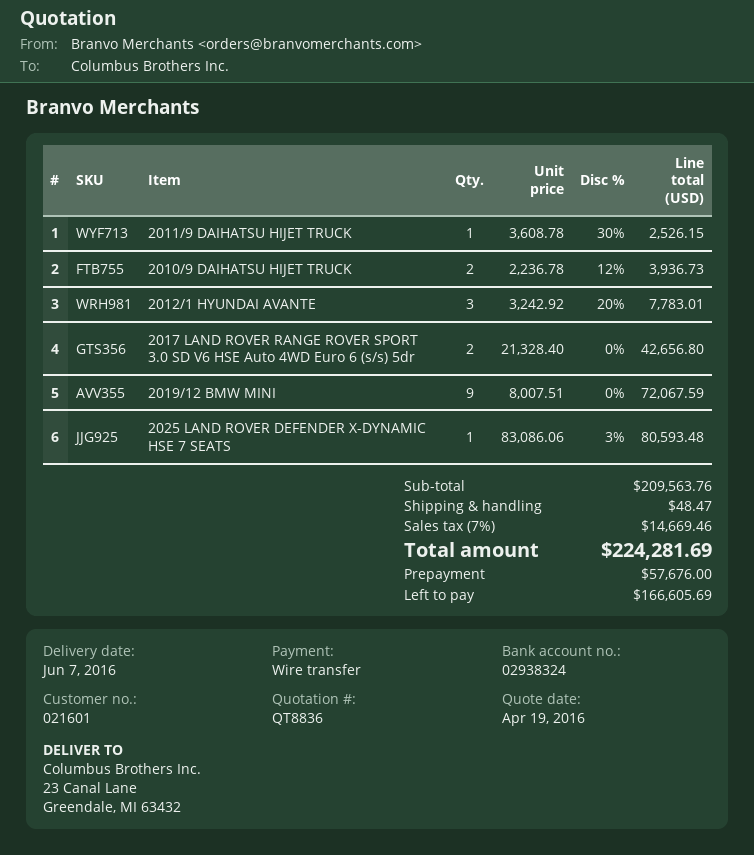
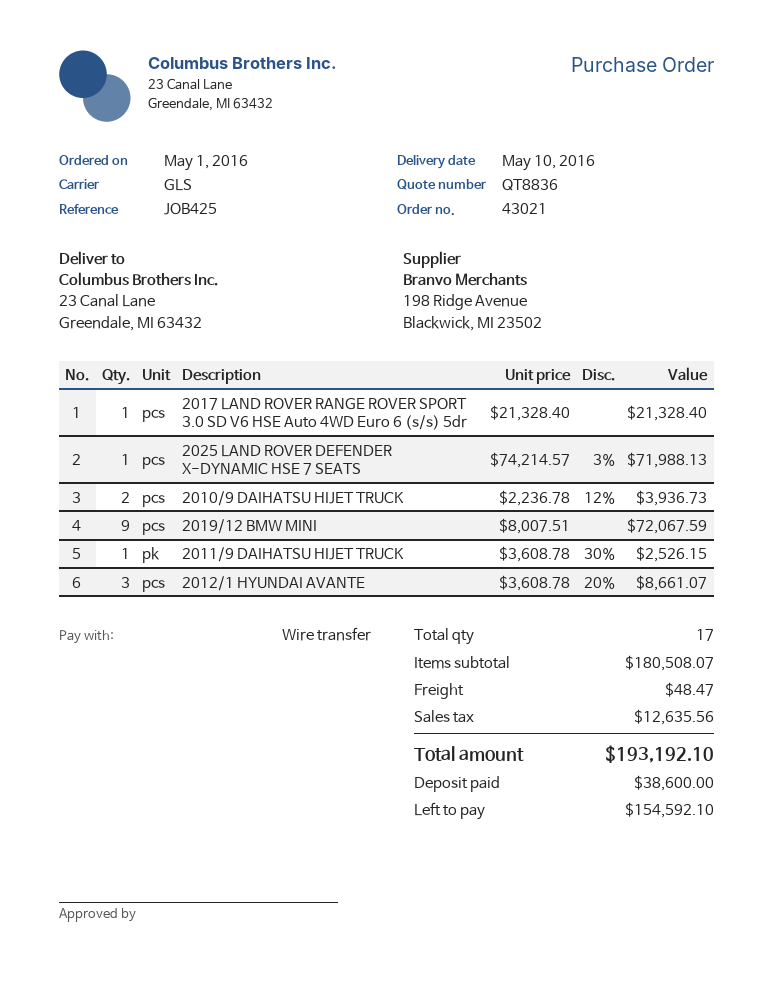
delivery date: 2016-06-07 -> 2016-05-10
2012/1 HYUNDAI AVANTE: 3 x 3242.92 - 20% = 7783.01 -> 3 x 3608.78 - 20% = 8661.07
2017 LAND ROVER RANGE ROVER SPORT 3.0 SD V6 HSE Auto 4WD Euro 6 (s/s) 5dr: 2 x 21328.40 = 42656.80 -> 1 x 21328.40 = 21328.40
2025 LAND ROVER DEFENDER X-DYNAMIC HSE 7 SEATS: 1 x 83086.06 - 3% = 80593.48 -> 1 x 74214.57 - 3% = 71988.13
subtotal: 209563.76 -> 180508.07
tax: 14669.46 -> 12635.56
total: 224281.69 -> 193192.10
deposit: 57676.00 -> 38600.00
balance: 166605.69 -> 154592.10

